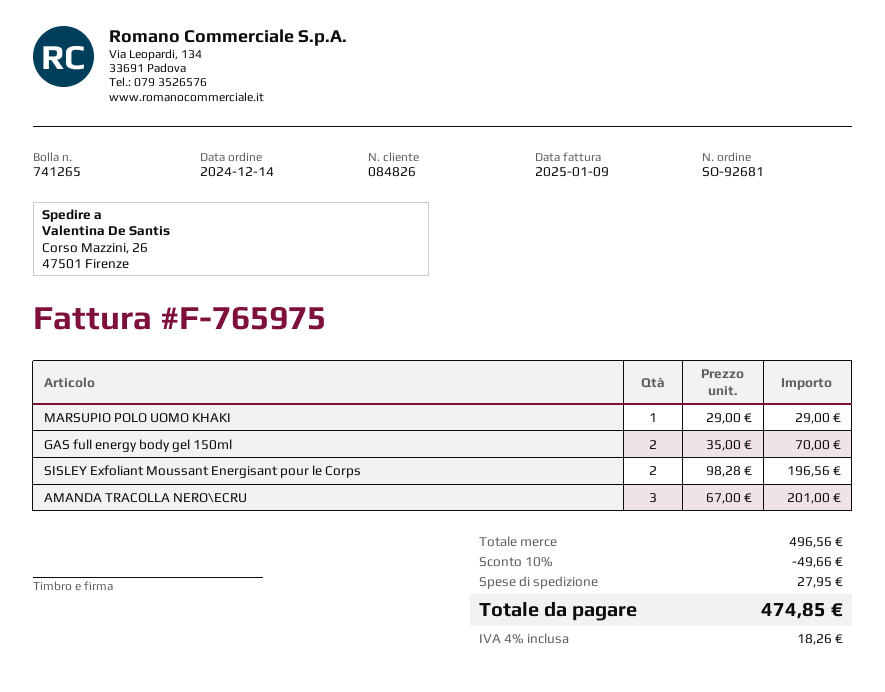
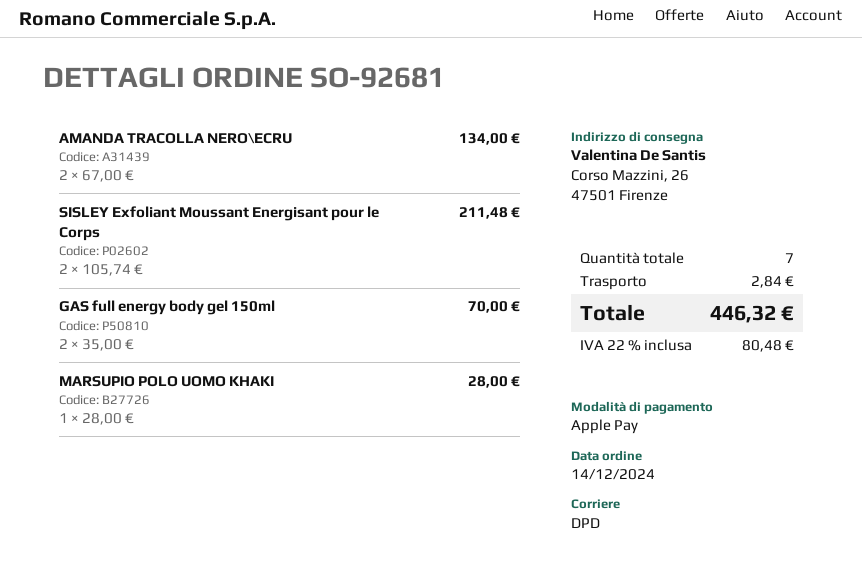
MARSUPIO POLO UOMO KHAKI: 1 x 29.00 = 29.00 -> 1 x 28.00 = 28.00
SISLEY Exfoliant Moussant Energisant pour le Corps: 2 x 98.28 = 196.56 -> 2 x 105.74 = 211.48
AMANDA TRACOLLA NERO\ECRU: 3 x 67.00 = 201.00 -> 2 x 67.00 = 134.00
discount: 10% = 49.66 -> none
shipping: 27.95 -> 2.84
tax: 4% = 18.26 -> 22% = 80.48
total: 474.85 -> 446.32

